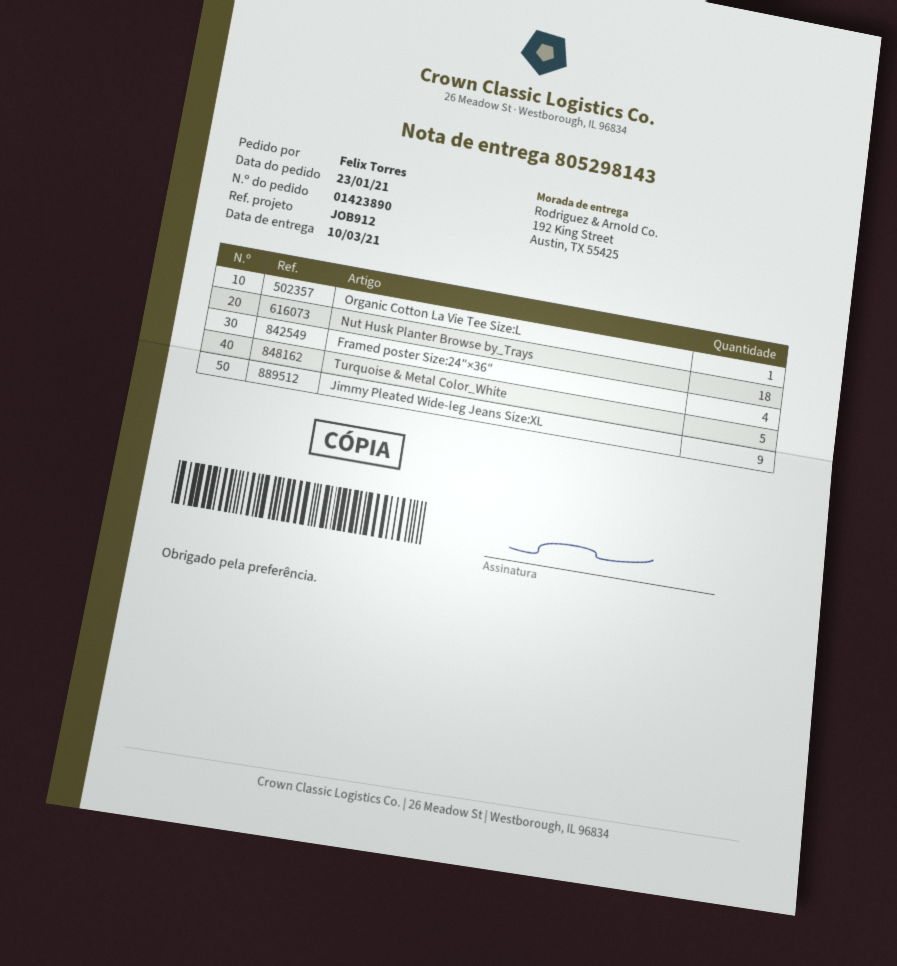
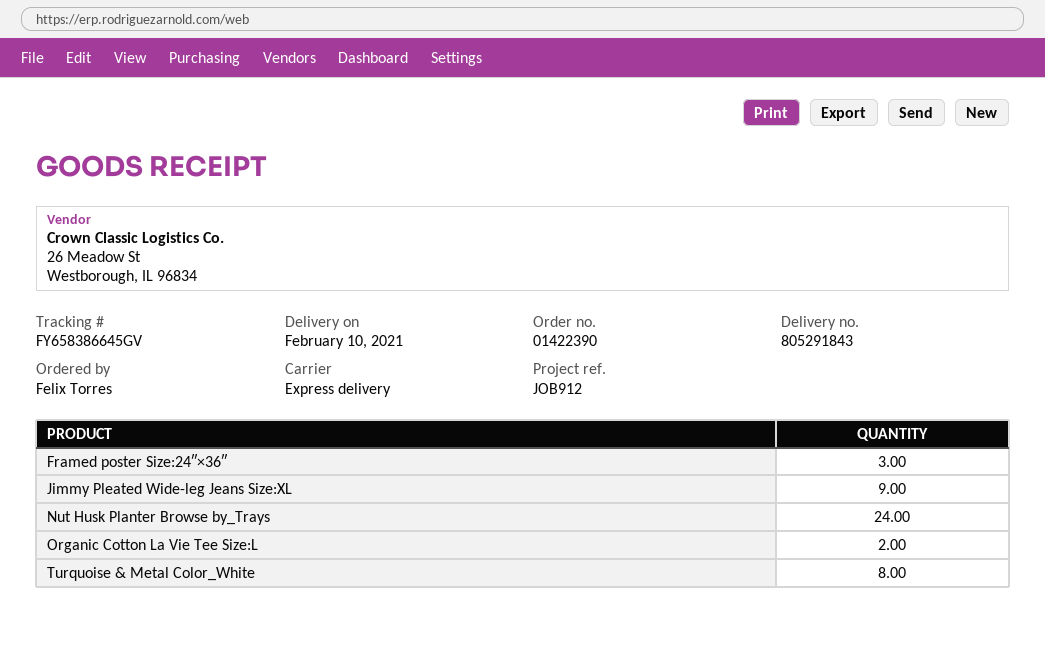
order number: 01423890 -> 01422390
delivery note number: 805298143 -> 805291843
delivery date: 2021-03-10 -> 2021-02-10
Organic Cotton La Vie Tee Size:L: 1 -> 2
Nut Husk Planter Browse by_Trays: 18 -> 24
Framed poster Size:24″×36″: 4 -> 3
Turquoise & Metal Color_White: 5 -> 8

